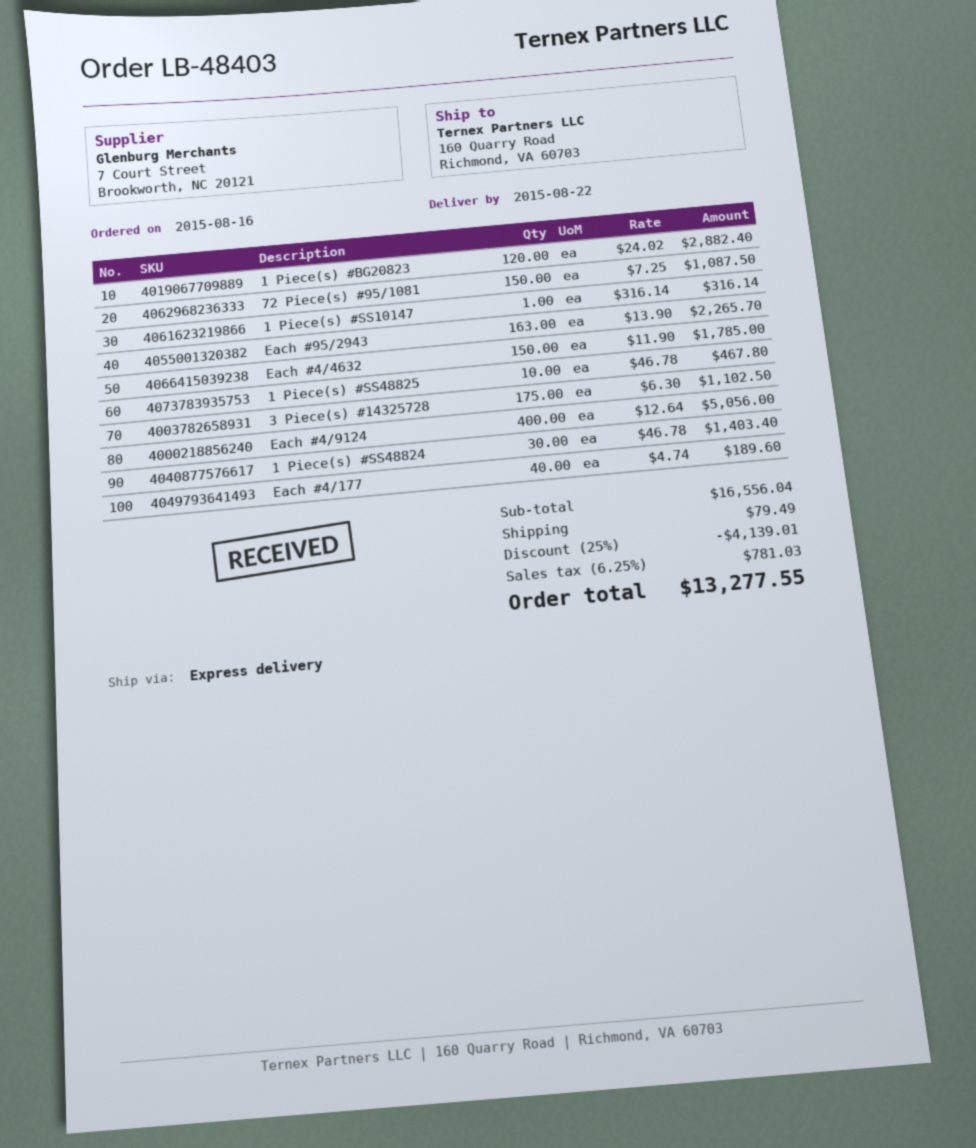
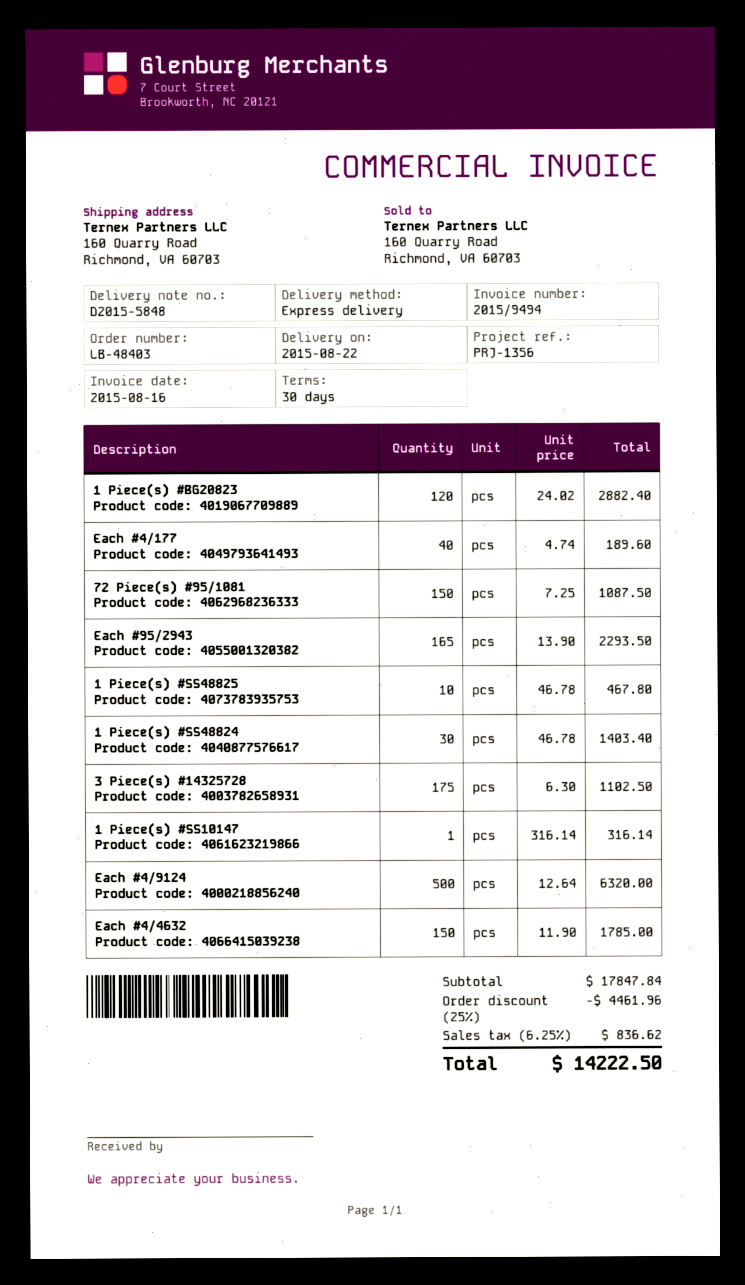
Each #95/2943: 163 x 13.90 = 2265.70 -> 165 x 13.90 = 2293.50
Each #4/9124: 400 x 12.64 = 5056.00 -> 500 x 12.64 = 6320.00
subtotal: 16556.04 -> 17847.84
discount: 25% = 4139.01 -> 25% = 4461.96
shipping: 79.49 -> none
tax: 6.25% = 781.03 -> 6.25% = 836.62
total: 13277.55 -> 14222.50

